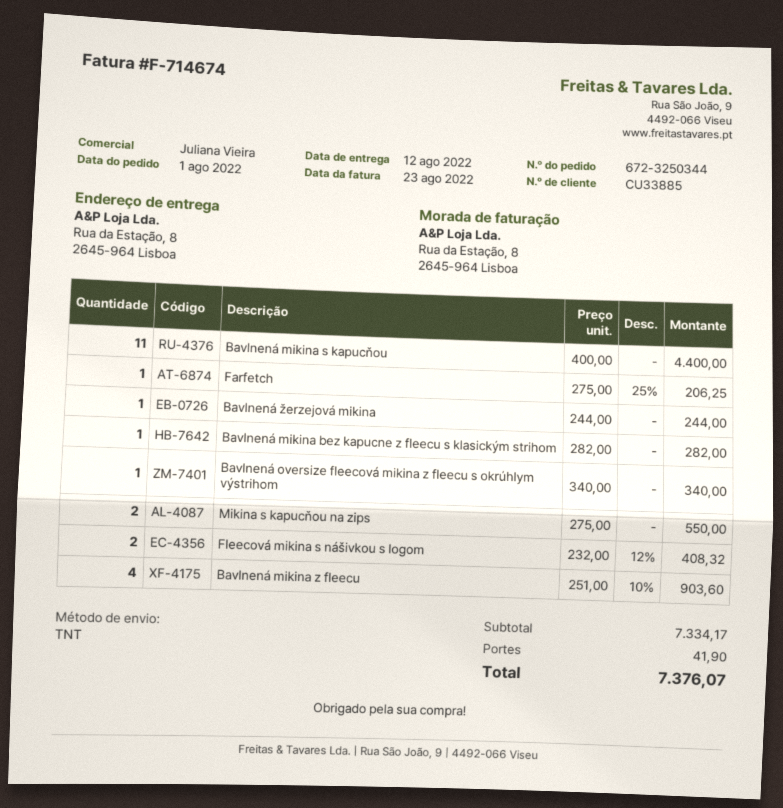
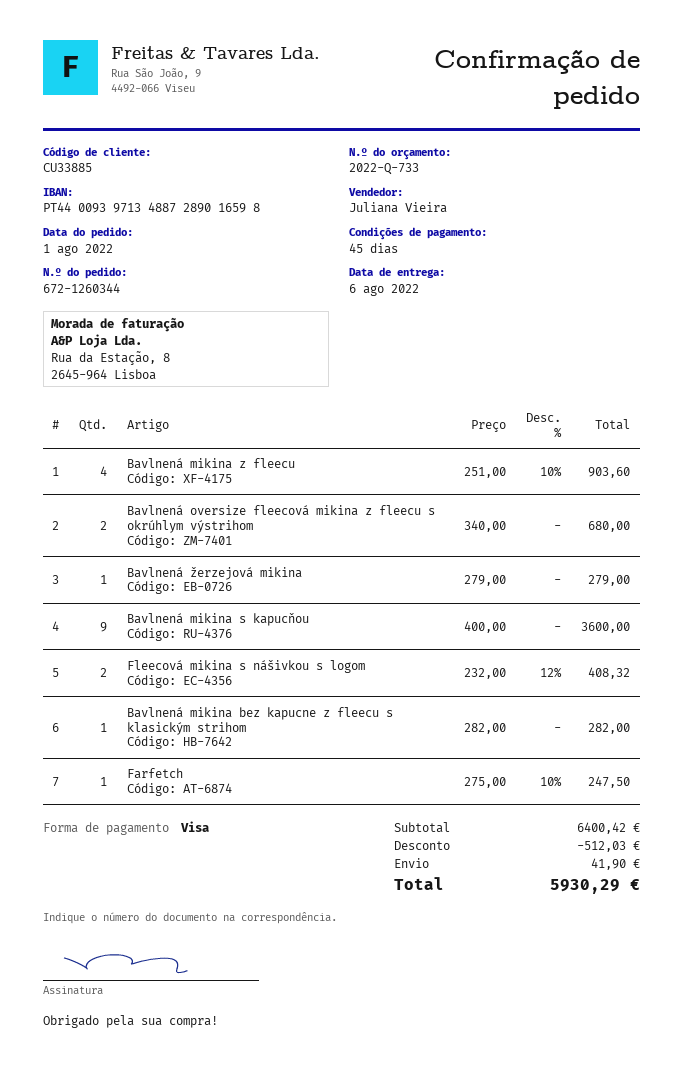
order number: 672-3250344 -> 672-1260344
delivery date: 2022-08-12 -> 2022-08-06
Bavlnená mikina s kapucňou: 11 x 400.00 = 4400.00 -> 9 x 400.00 = 3600.00
Farfetch: 1 x 275.00 - 25% = 206.25 -> 1 x 275.00 - 10% = 247.50
Bavlnená žerzejová mikina: 1 x 244.00 = 244.00 -> 1 x 279.00 = 279.00
Bavlnená oversize fleecová mikina z fleecu s okrúhlym výstrihom: 1 x 340.00 = 340.00 -> 2 x 340.00 = 680.00
Mikina s kapucňou na zips: 2 x 275.00 = 550.00 -> none
subtotal: 7334.17 -> 6400.42
discount: none -> 512.03
total: 7376.07 -> 5930.29

